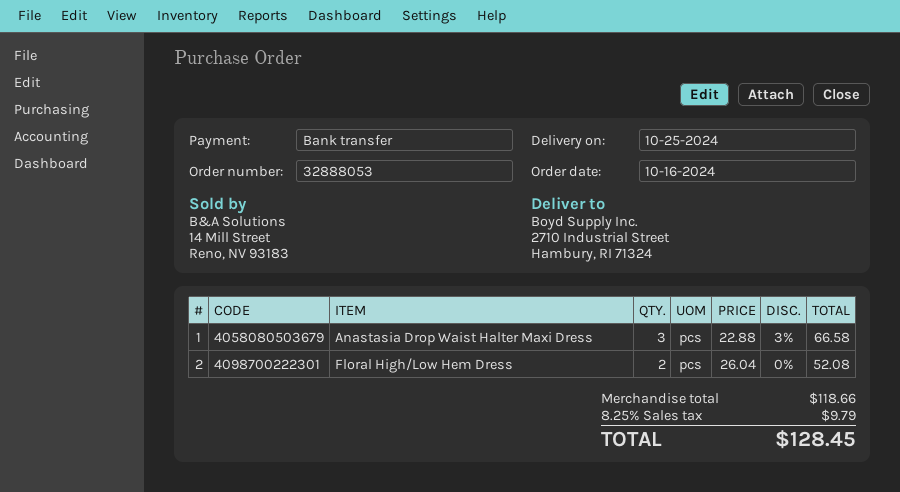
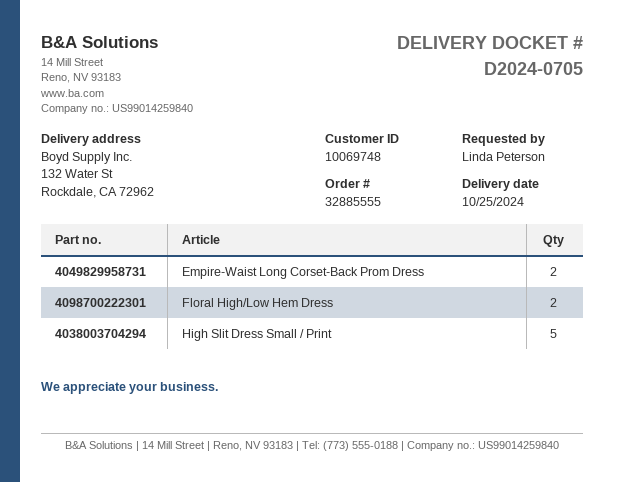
order number: 32888053 -> 32885555
ship to: 2710 Industrial Street, Hambury, RI 71324 -> 132 Water St, Rockdale, CA 72962
Anastasia Drop Waist Halter Maxi Dress: 3 -> none
Empire-Waist Long Corset-Back Prom Dress: none -> 2
High Slit Dress Small / Print: none -> 5

